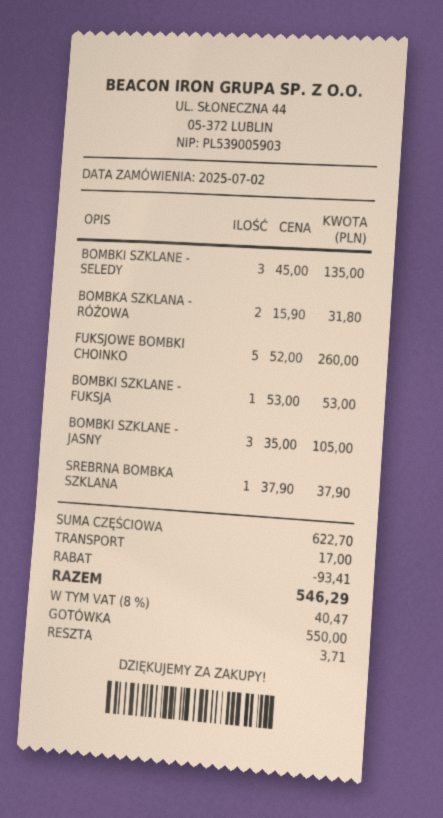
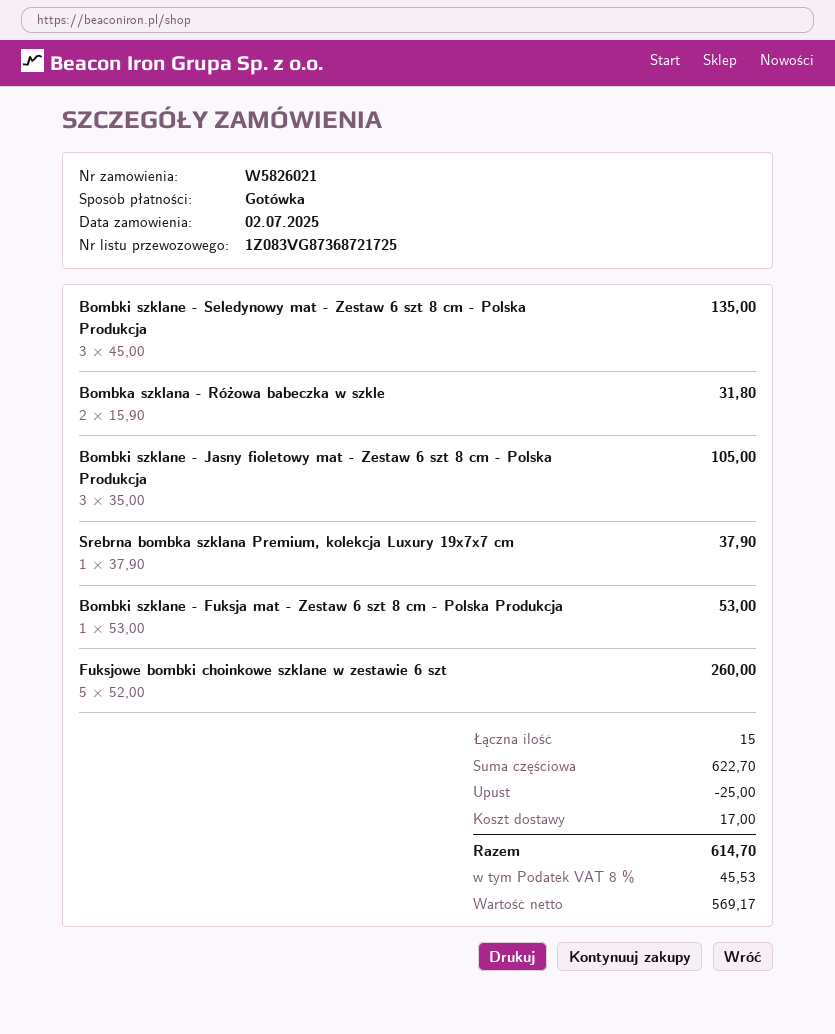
discount: 93.41 -> 25.00
tax: 8% = 40.47 -> 8% = 45.53
total: 546.29 -> 614.70

